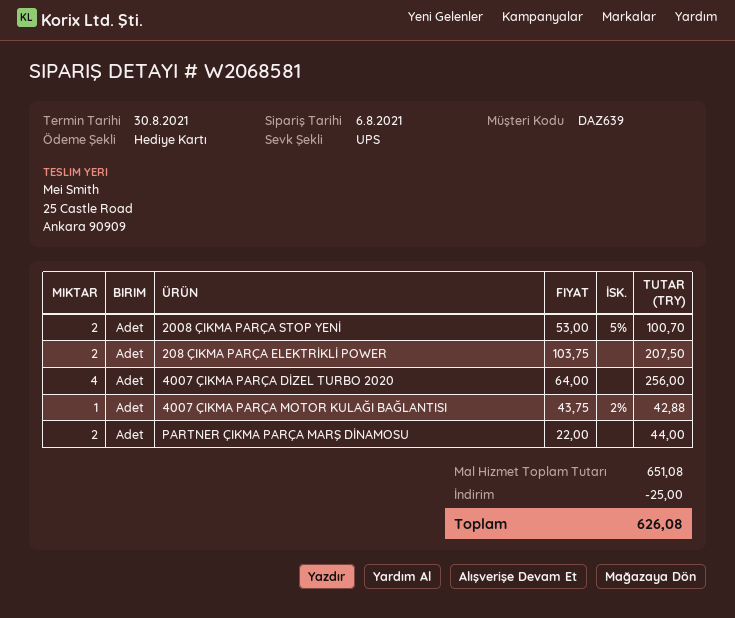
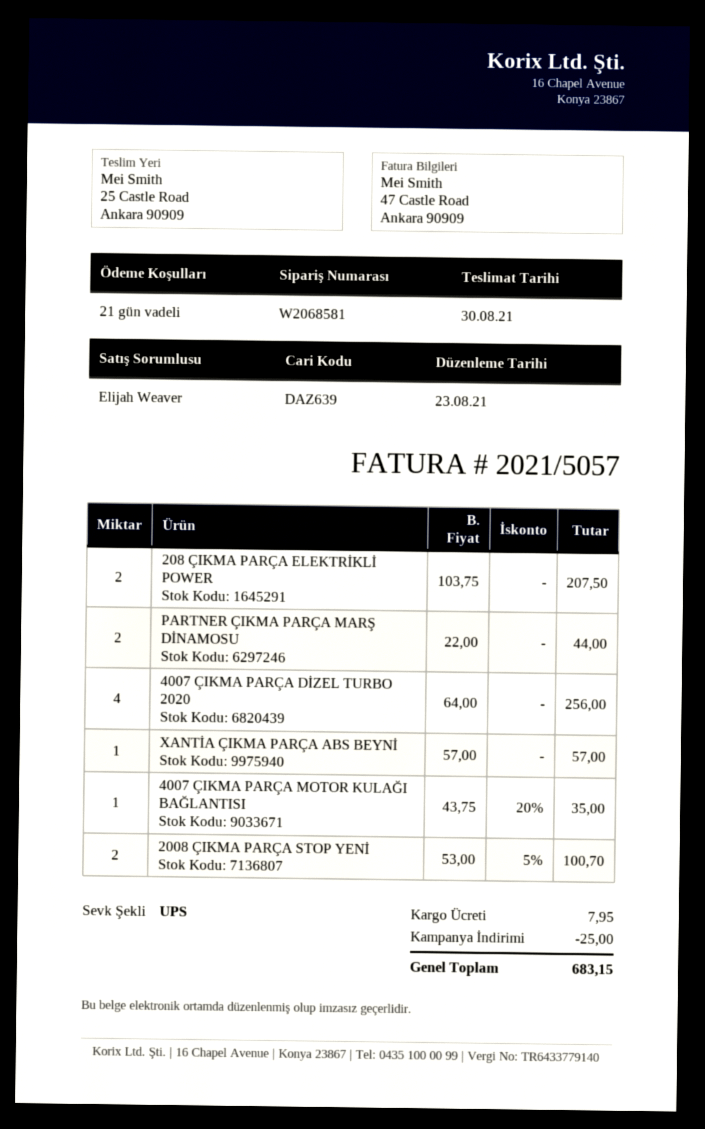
4007 ÇIKMA PARÇA MOTOR KULAĞI BAĞLANTISI: 1 x 43.75 - 2% = 42.88 -> 1 x 43.75 - 20% = 35.00
XANTİA ÇIKMA PARÇA ABS BEYNİ: none -> 1 x 57.00 = 57.00
shipping: none -> 7.95
total: 626.08 -> 683.15

